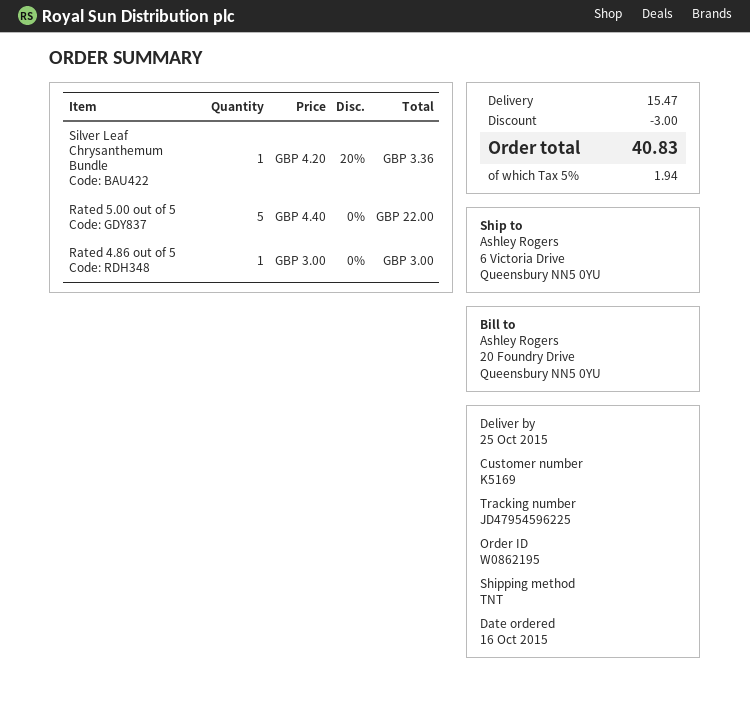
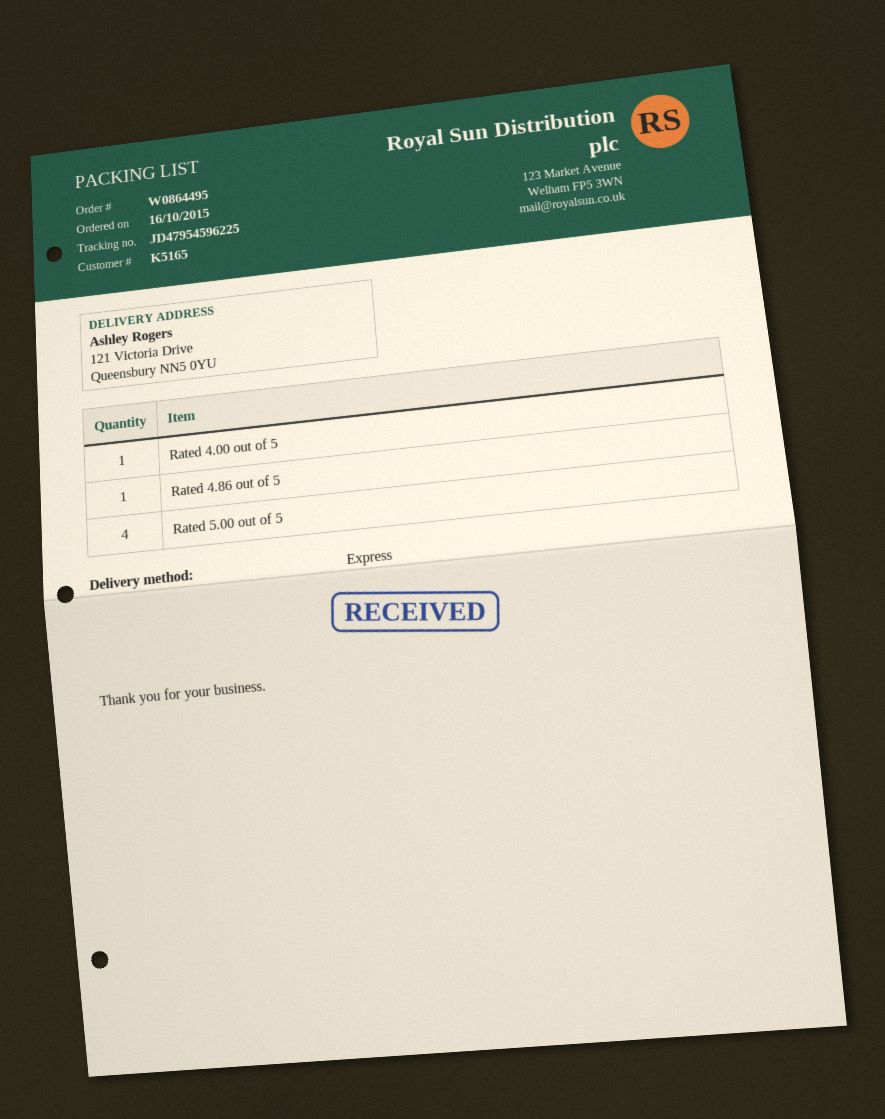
order number: W0862195 -> W0864495
customer number: K5169 -> K5165
shipping method: TNT -> express
ship to: 6 Victoria Drive, Queensbury NN5 0YU -> 121 Victoria Drive, Queensbury NN5 0YU
Silver Leaf Chrysanthemum Bundle: 1 -> none
Rated 5.00 out of 5: 5 -> 4
Rated 4.00 out of 5: none -> 1

